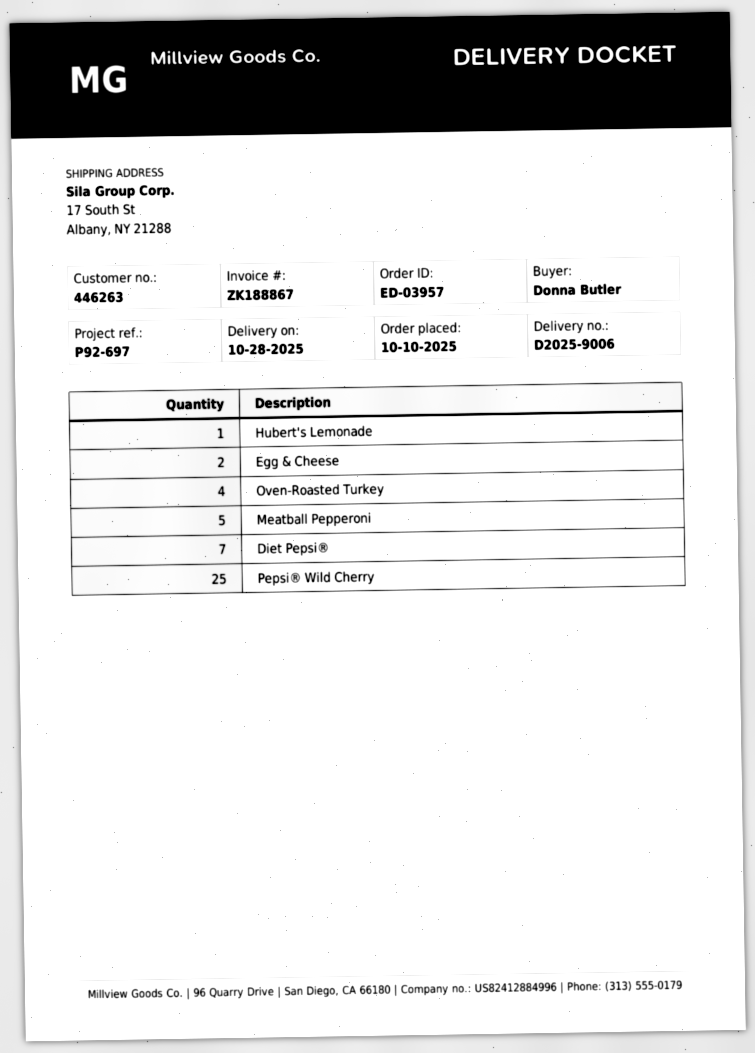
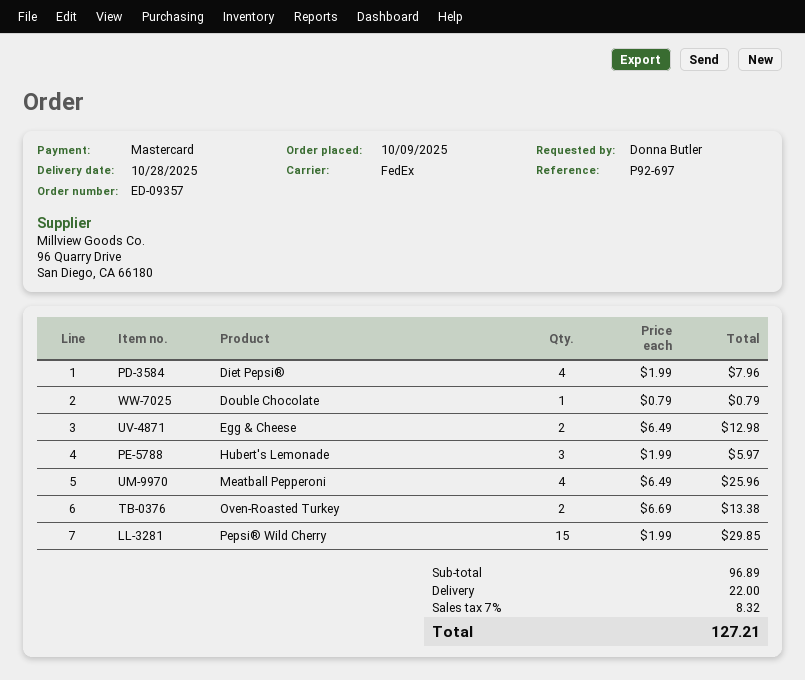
order number: ED-03957 -> ED-09357
order date: 2025-10-10 -> 2025-10-09
Hubert's Lemonade: 1 -> 3
Oven-Roasted Turkey: 4 -> 2
Meatball Pepperoni: 5 -> 4
Diet Pepsi®: 7 -> 4
Pepsi® Wild Cherry: 25 -> 15
Double Chocolate: none -> 1

